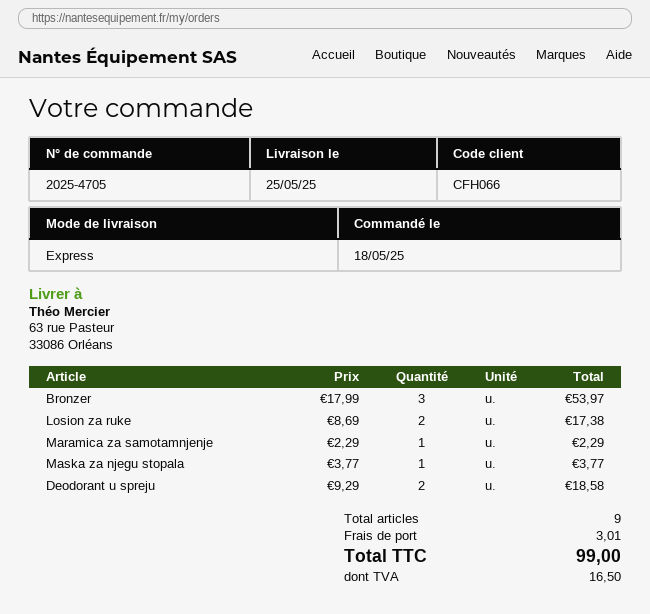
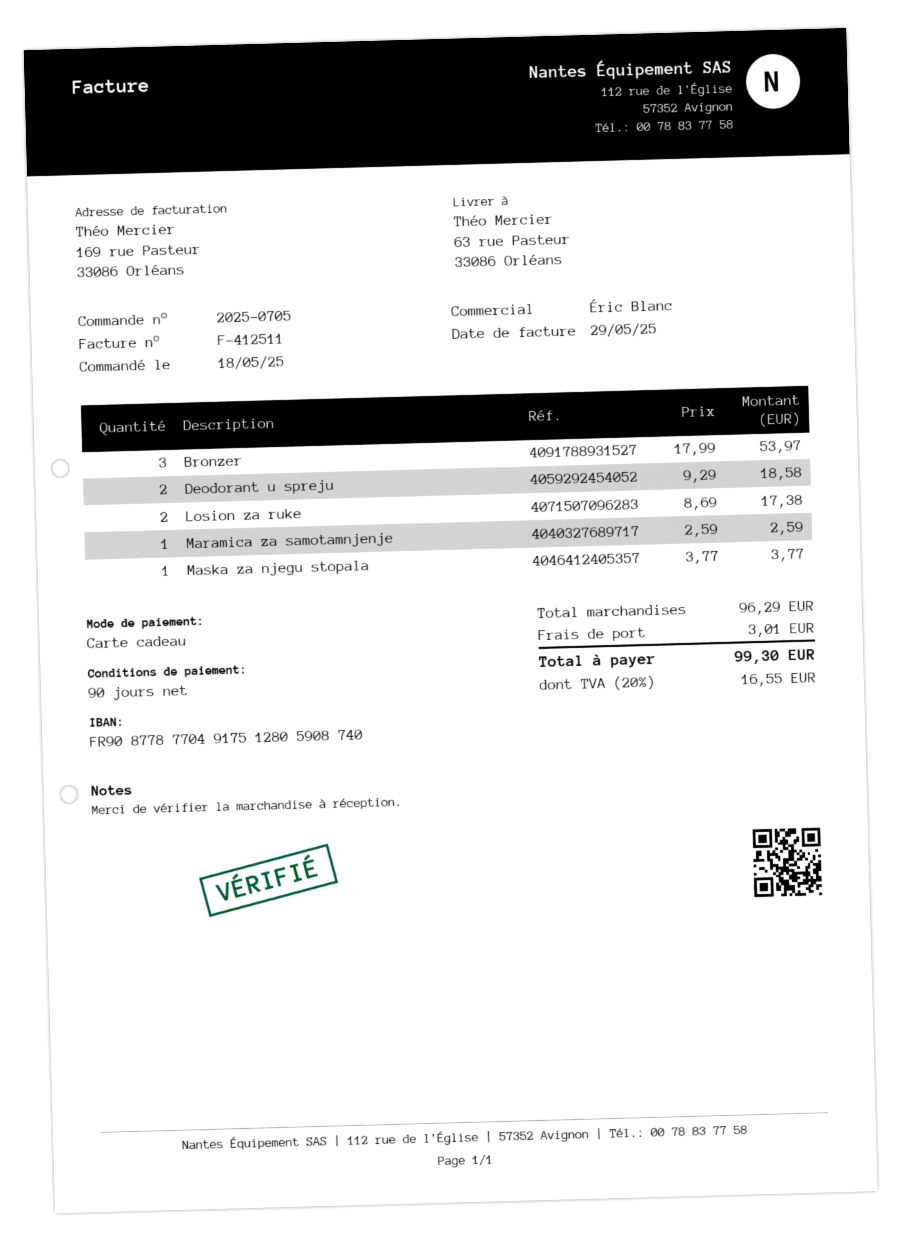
order number: 2025-4705 -> 2025-0705
Maramica za samotamnjenje: 1 x 2.29 = 2.29 -> 1 x 2.59 = 2.59
tax: 16.50 -> 16.55
total: 99.00 -> 99.30

